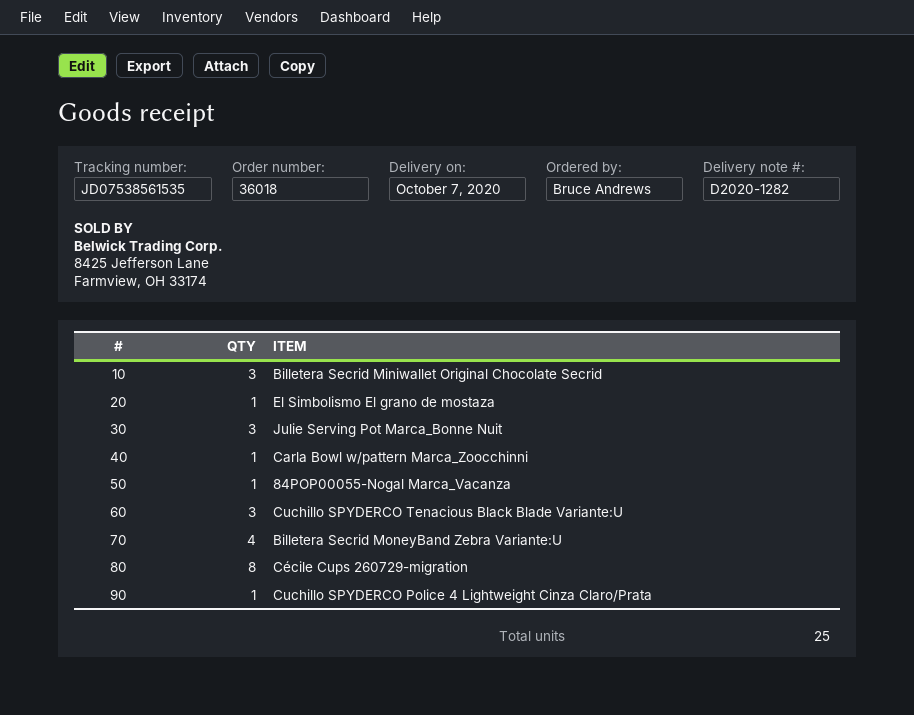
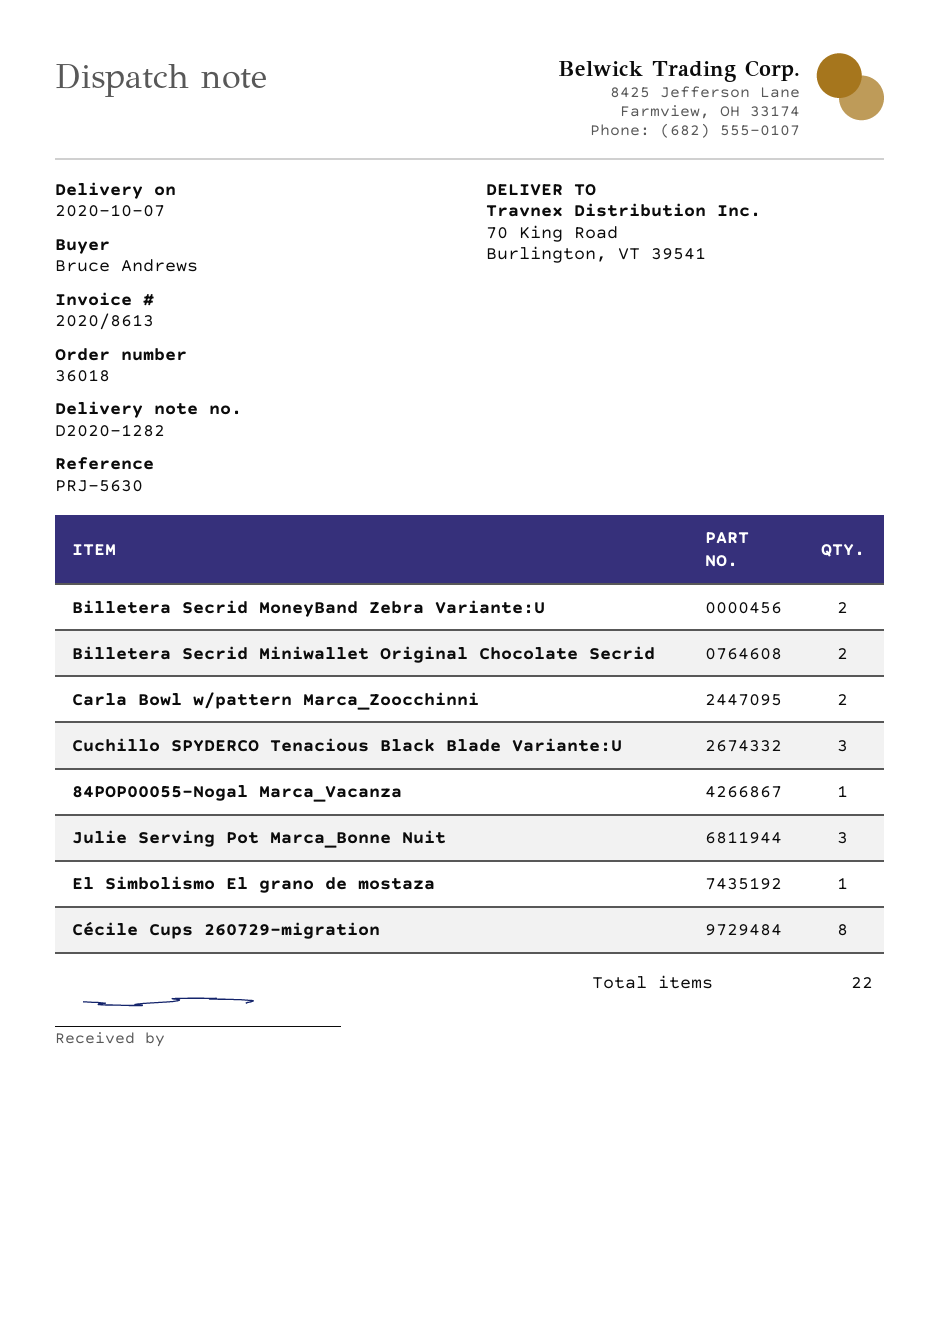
Billetera Secrid Miniwallet Original Chocolate Secrid: 3 -> 2
Carla Bowl w/pattern Marca_Zoocchinni: 1 -> 2
Billetera Secrid MoneyBand Zebra Variante:U: 4 -> 2
Cuchillo SPYDERCO Police 4 Lightweight Cinza Claro/Prata: 1 -> none
total quantity: 25 -> 22

